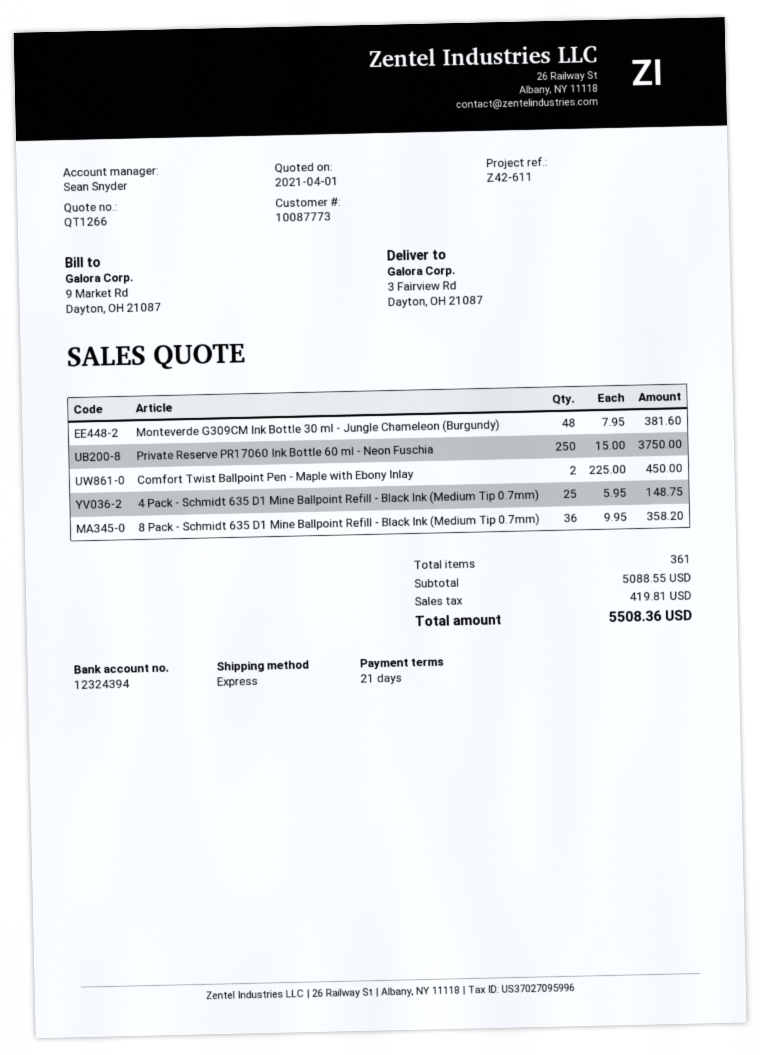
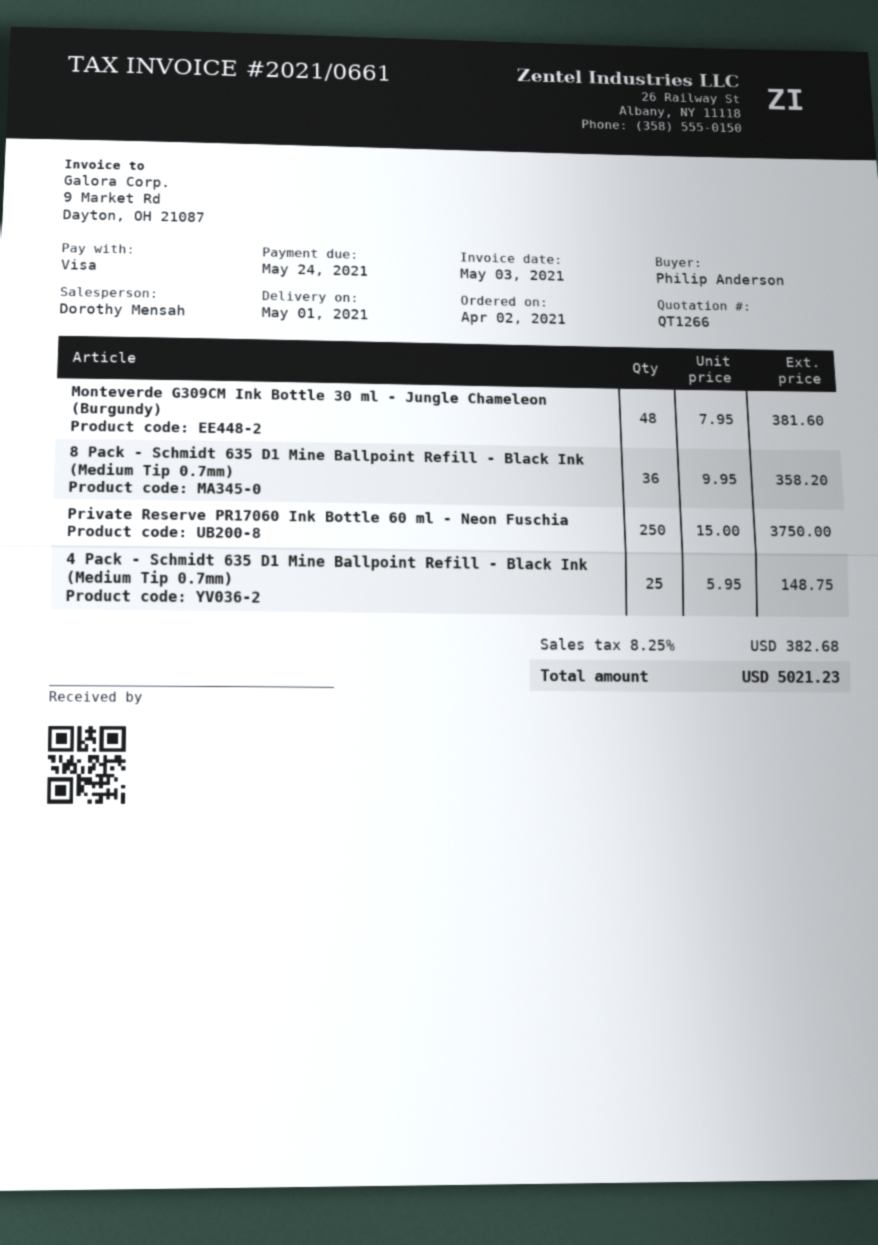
sales rep: Sean Snyder -> Dorothy Mensah
Comfort Twist Ballpoint Pen - Maple with Ebony Inlay: 2 x 225.00 = 450.00 -> none
tax: 419.81 -> 382.68
total: 5508.36 -> 5021.23

